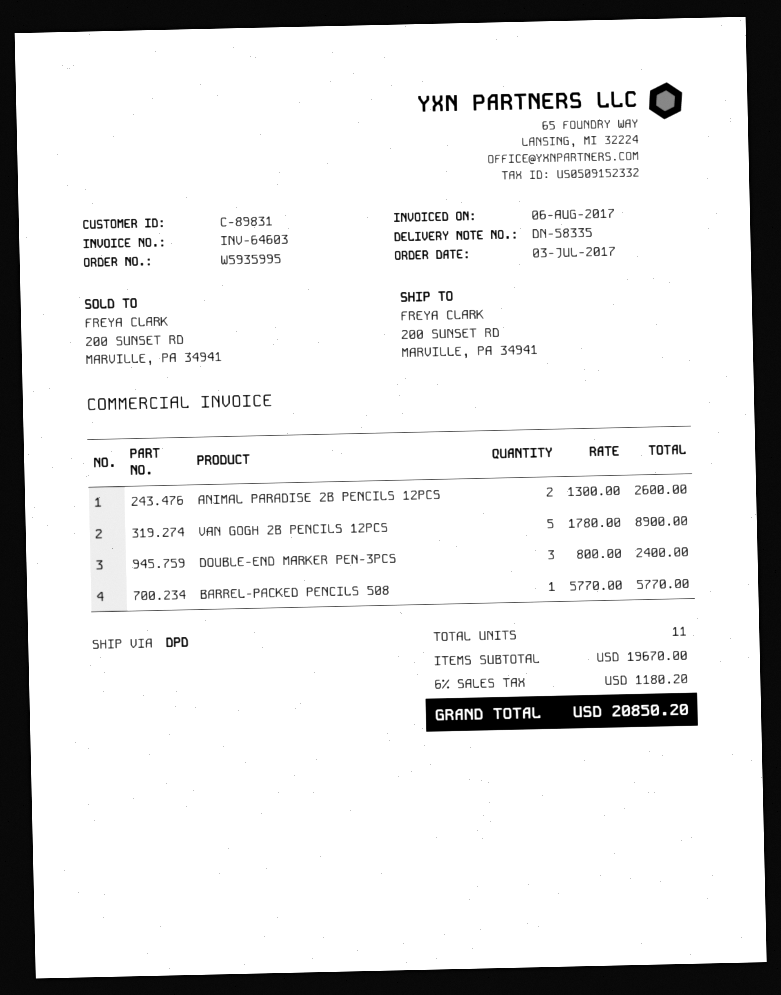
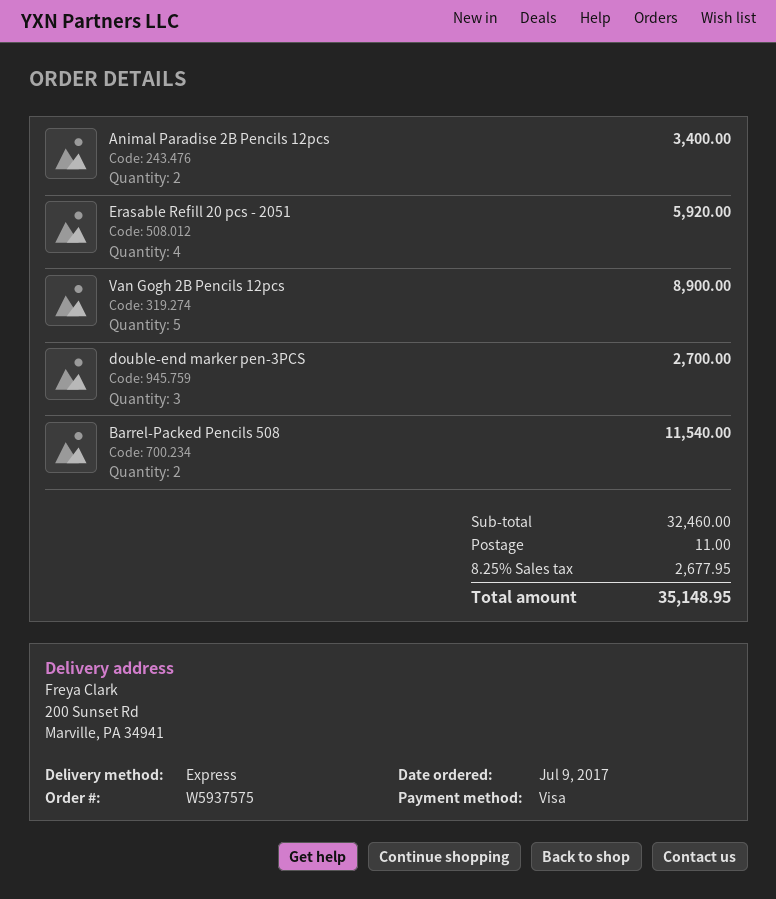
order number: W5935995 -> W5937575
order date: 2017-07-03 -> 2017-07-09
shipping method: DPD -> express
ANIMAL PARADISE 2B PENCILS 12PCS: 2 for 2600.00 -> 2 for 3400.00
DOUBLE-END MARKER PEN-3PCS: 3 for 2400.00 -> 3 for 2700.00
BARREL-PACKED PENCILS 508: 1 for 5770.00 -> 2 for 11540.00
Erasable Refill 20 pcs - 2051: none -> 4 for 5920.00
subtotal: 19670.00 -> 32460.00
shipping: none -> 11.00
tax: 6% = 1180.20 -> 8.25% = 2677.95
total: 20850.20 -> 35148.95

